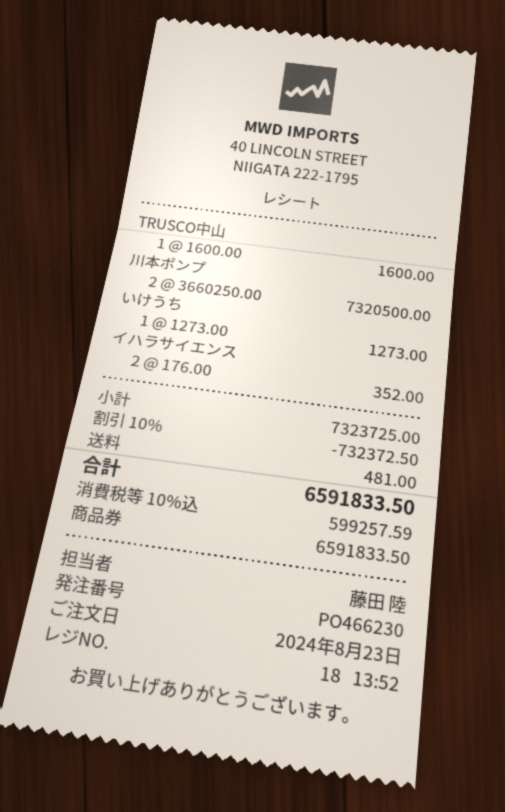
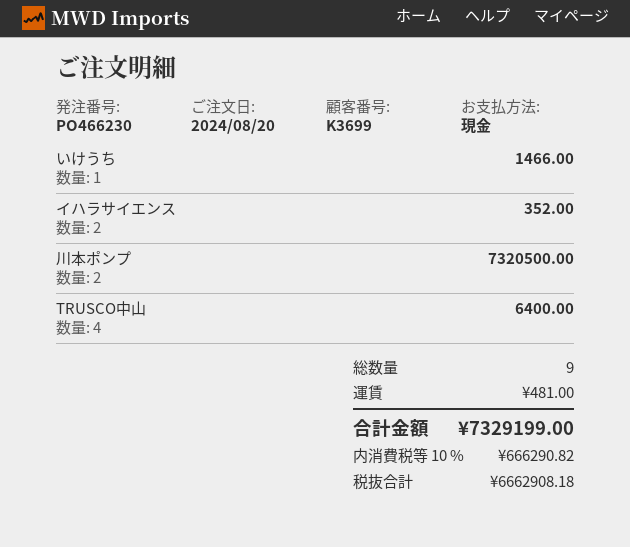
order date: 2024-08-23 -> 2024-08-20
payment method: gift card -> cash
TRUSCO中山: 1 for 1600.00 -> 4 for 6400.00
いけうち: 1 for 1273.00 -> 1 for 1466.00
discount: 10% = 732372.50 -> none
tax: 10% = 599257.59 -> 10% = 666290.82
total: 6591833.50 -> 7329199.00

